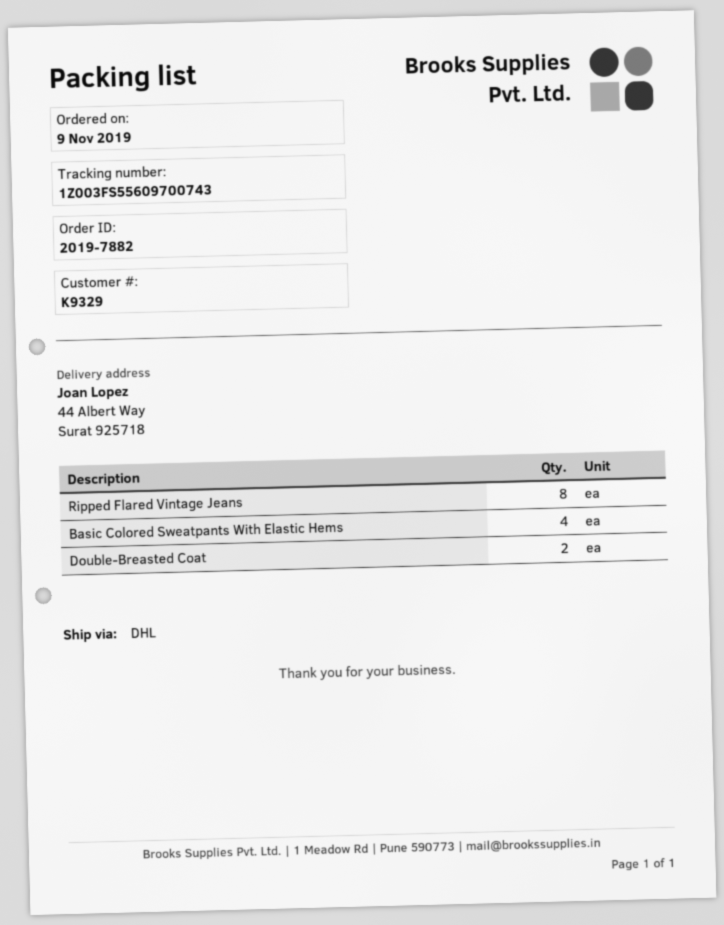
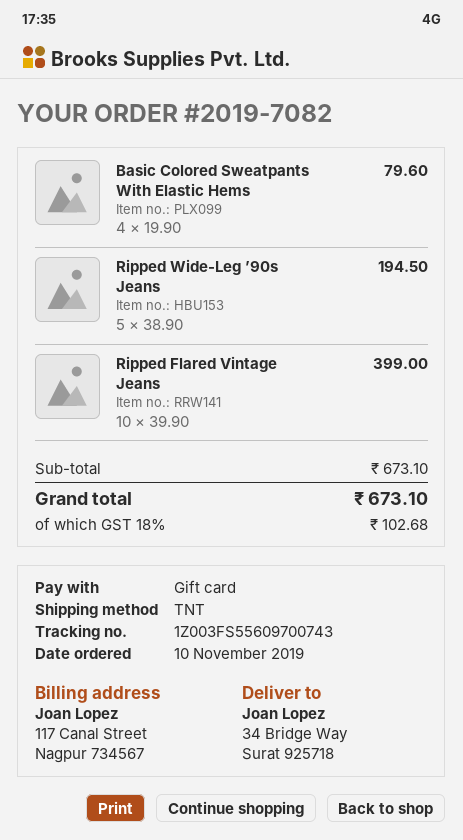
order number: 2019-7882 -> 2019-7082
order date: 2019-11-09 -> 2019-11-10
shipping method: DHL -> TNT
ship to: 44 Albert Way, Surat 925718 -> 34 Bridge Way, Surat 925718
Ripped Flared Vintage Jeans: 8 -> 10
Double-Breasted Coat: 2 -> none
Ripped Wide-Leg ’90s Jeans: none -> 5

